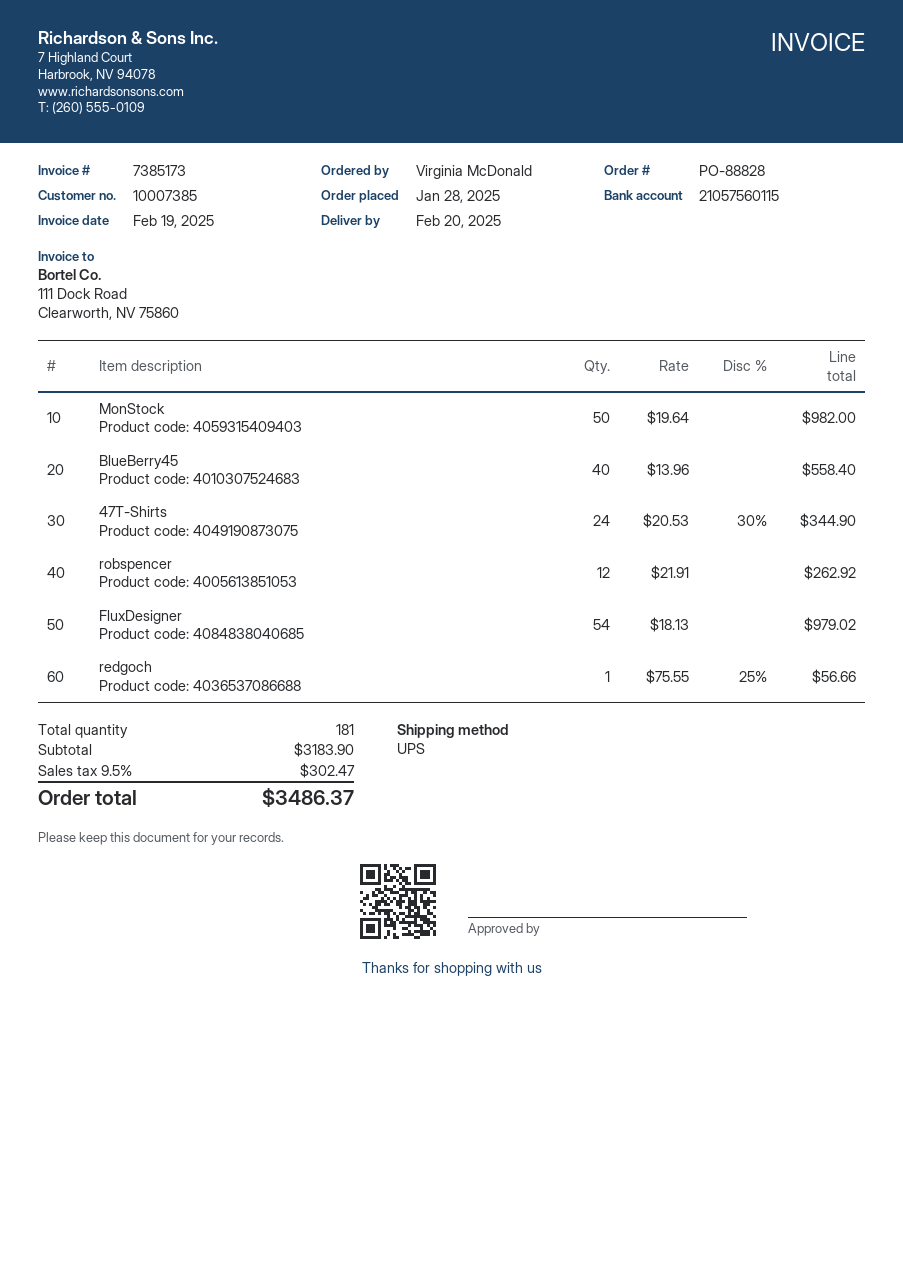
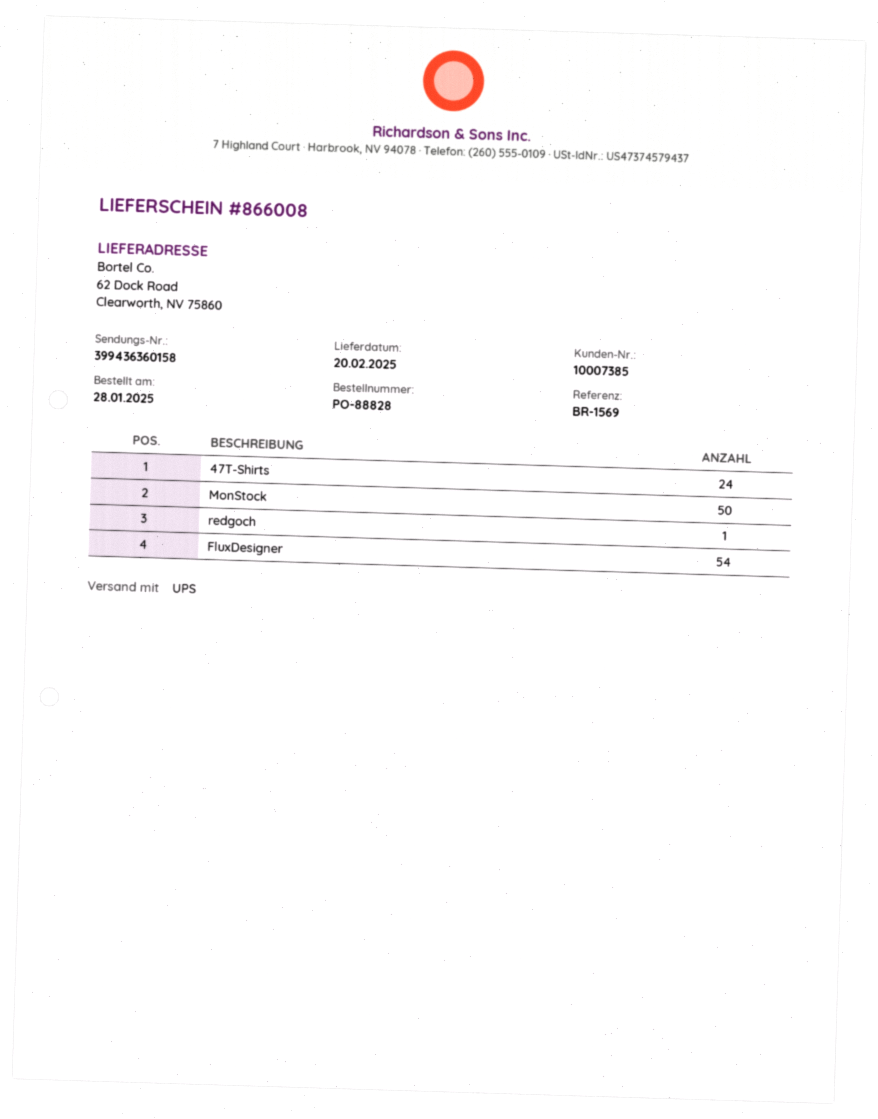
BlueBerry45: 40 -> none
robspencer: 12 -> none

